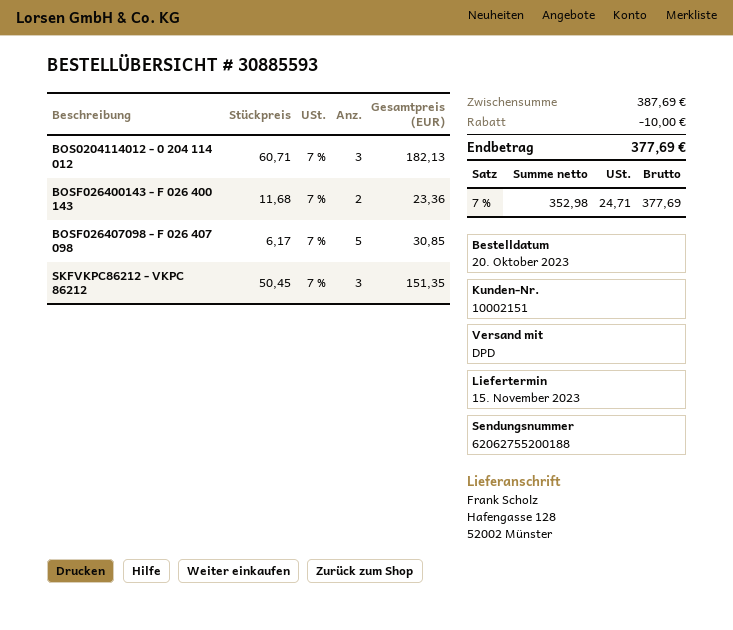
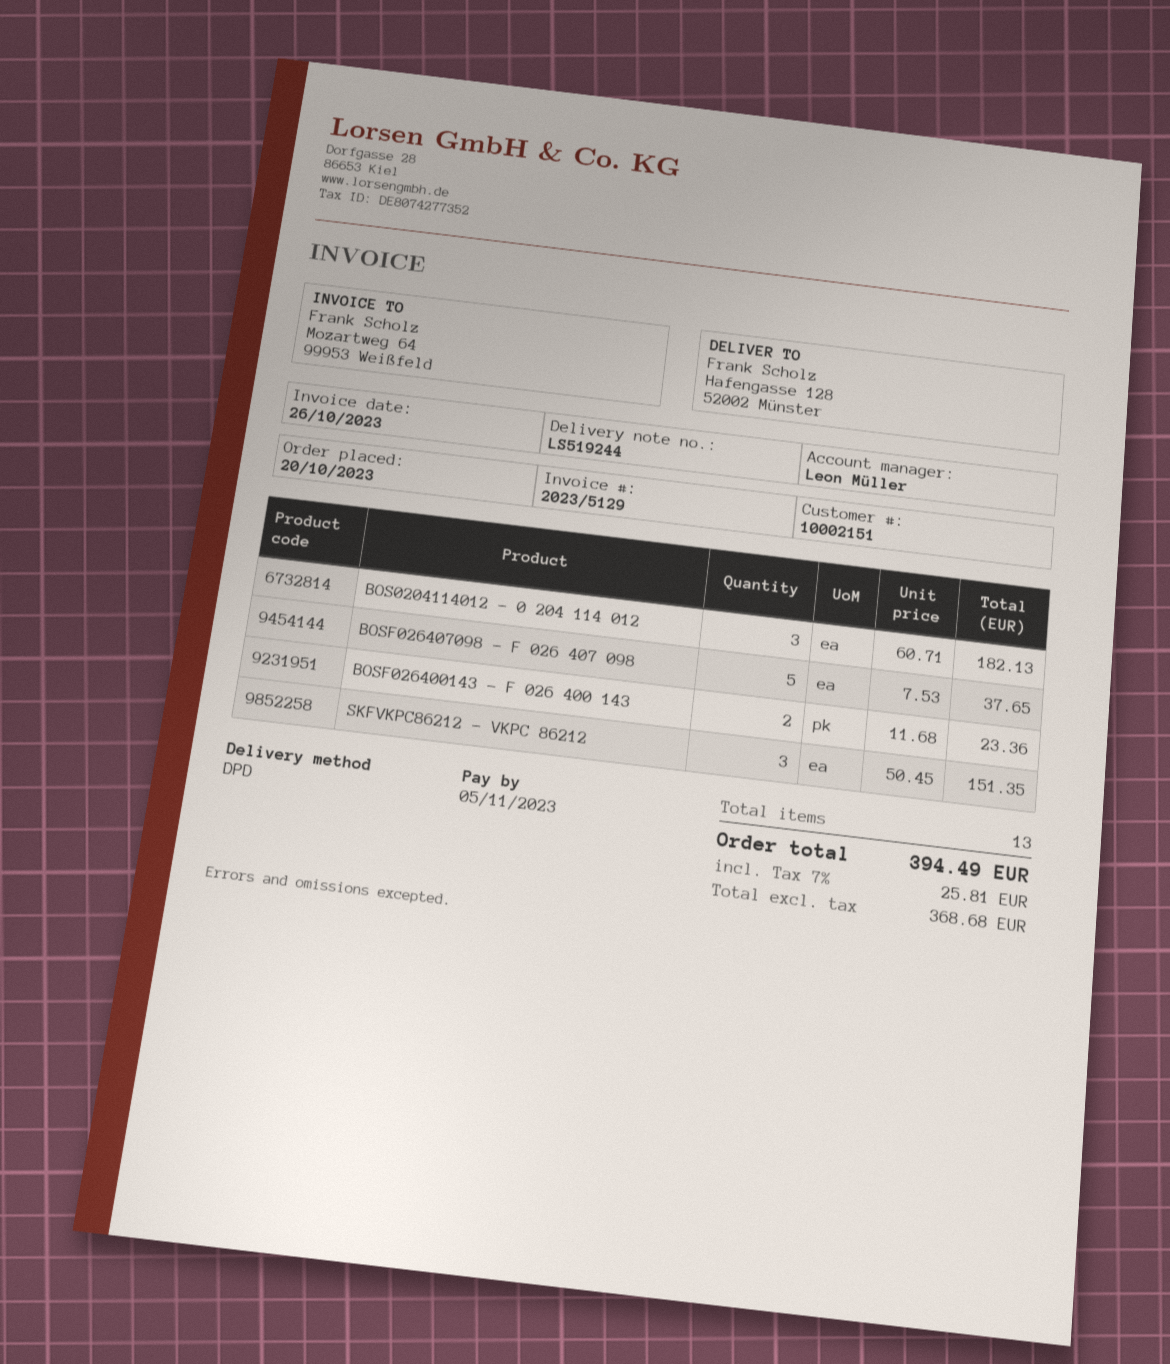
BOSF026407098 - F 026 407 098: 5 x 6.17 = 30.85 -> 5 x 7.53 = 37.65
discount: 10.00 -> none
net: 352.98 -> 368.68
tax: 7% = 24.71 -> 7% = 25.81
total: 377.69 -> 394.49

